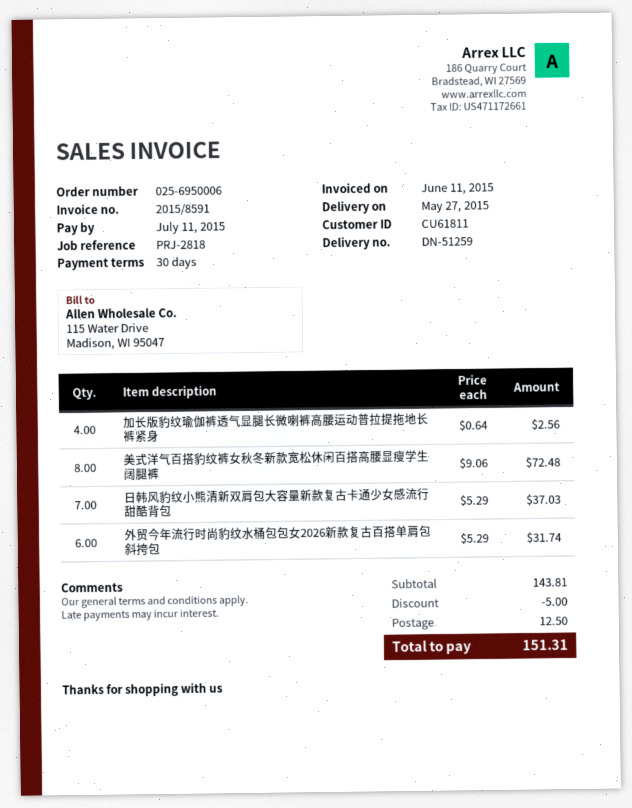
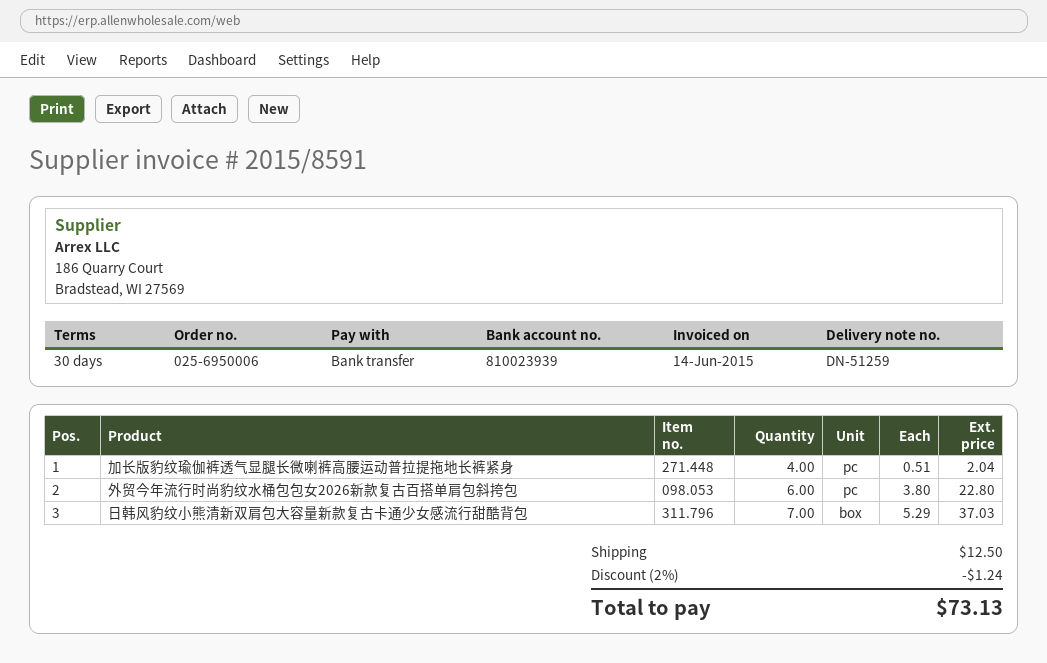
invoice date: 2015-06-11 -> 2015-06-14
加长版豹纹瑜伽裤透气显腿长微喇裤高腰运动普拉提拖地长裤紧身: 4 x 0.64 = 2.56 -> 4 x 0.51 = 2.04
美式洋气百搭豹纹裤女秋冬新款宽松休闲百搭高腰显瘦学生阔腿裤: 8 x 9.06 = 72.48 -> none
外贸今年流行时尚豹纹水桶包包女2026新款复古百搭单肩包斜挎包: 6 x 5.29 = 31.74 -> 6 x 3.80 = 22.80
discount: 5.00 -> 1.24
total: 151.31 -> 73.13

